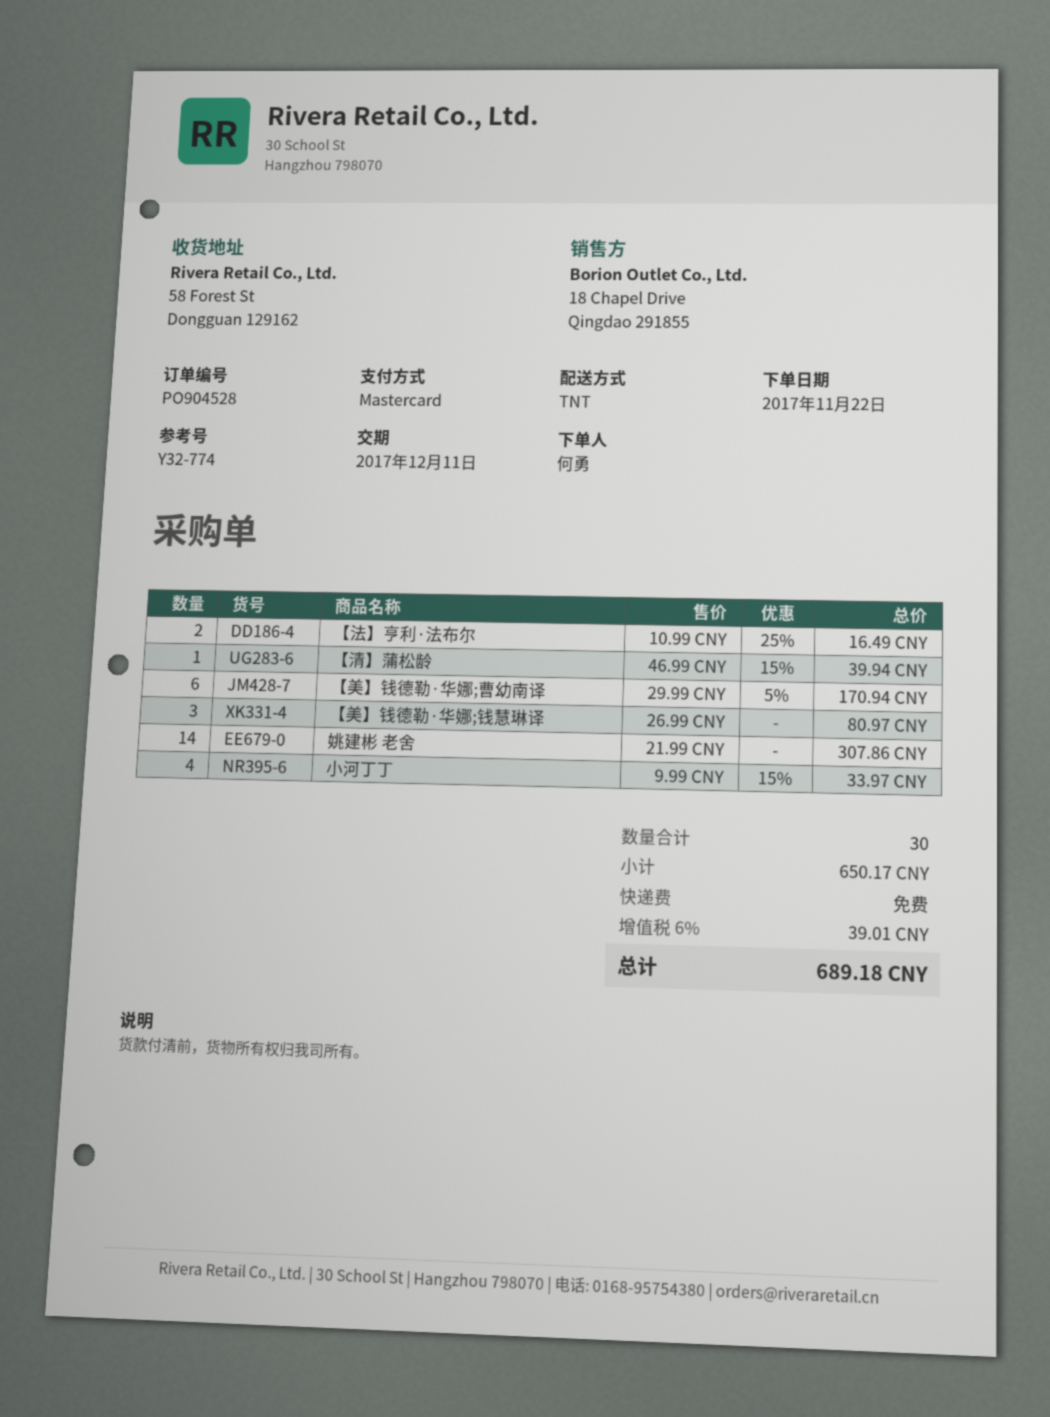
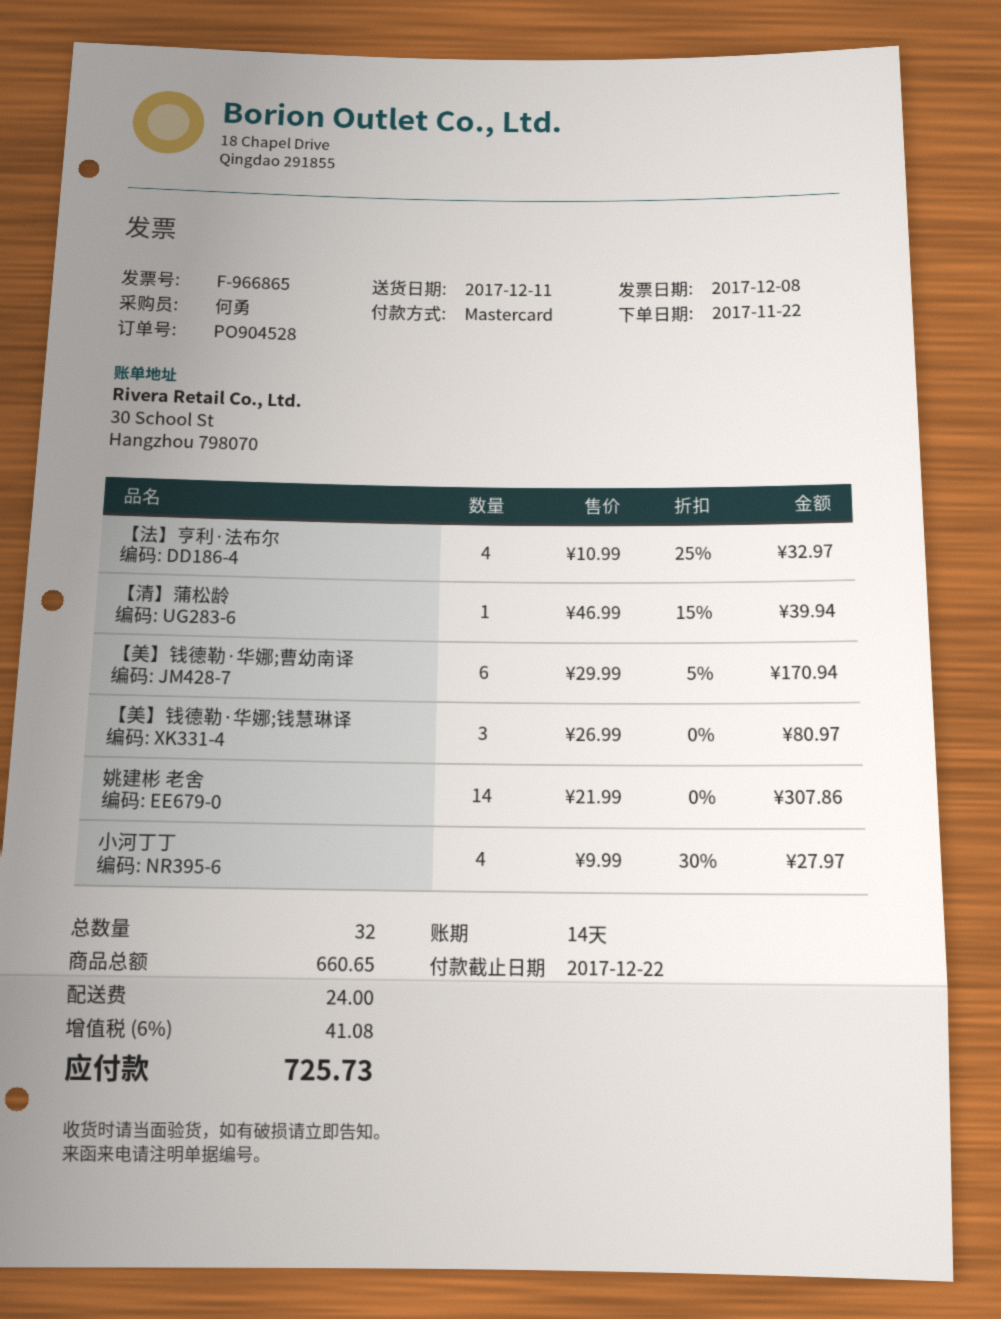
【法】亨利·法布尔: 2 x 10.99 - 25% = 16.49 -> 4 x 10.99 - 25% = 32.97
小河丁丁: 4 x 9.99 - 15% = 33.97 -> 4 x 9.99 - 30% = 27.97
total quantity: 30 -> 32
subtotal: 650.17 -> 660.65
shipping: 0.00 -> 24.00
tax: 6% = 39.01 -> 6% = 41.08
total: 689.18 -> 725.73

